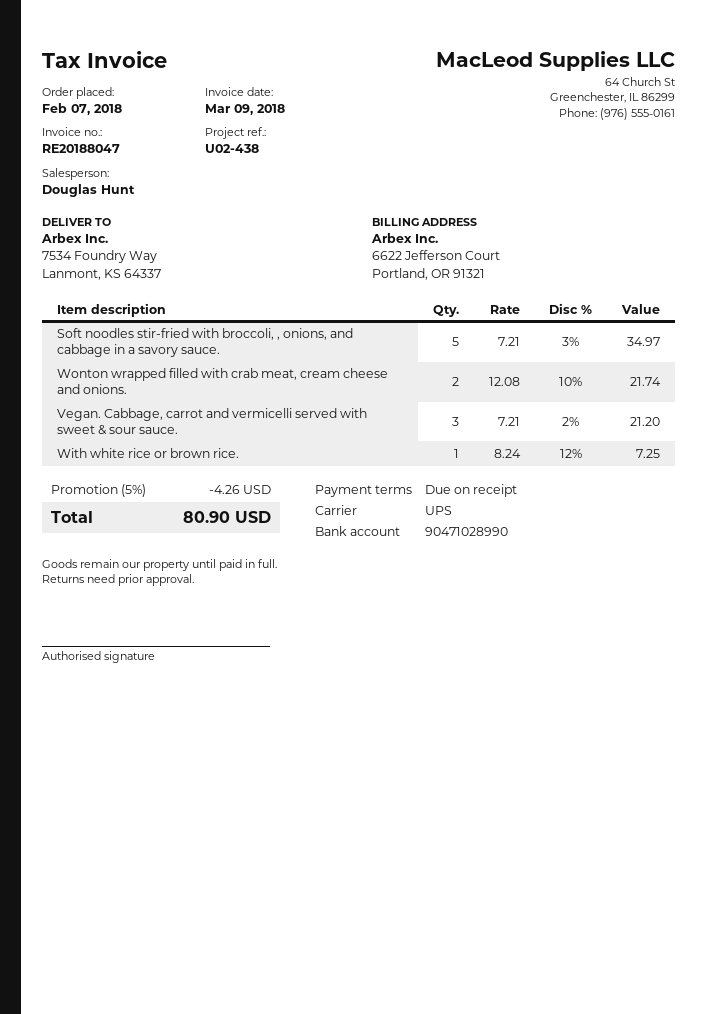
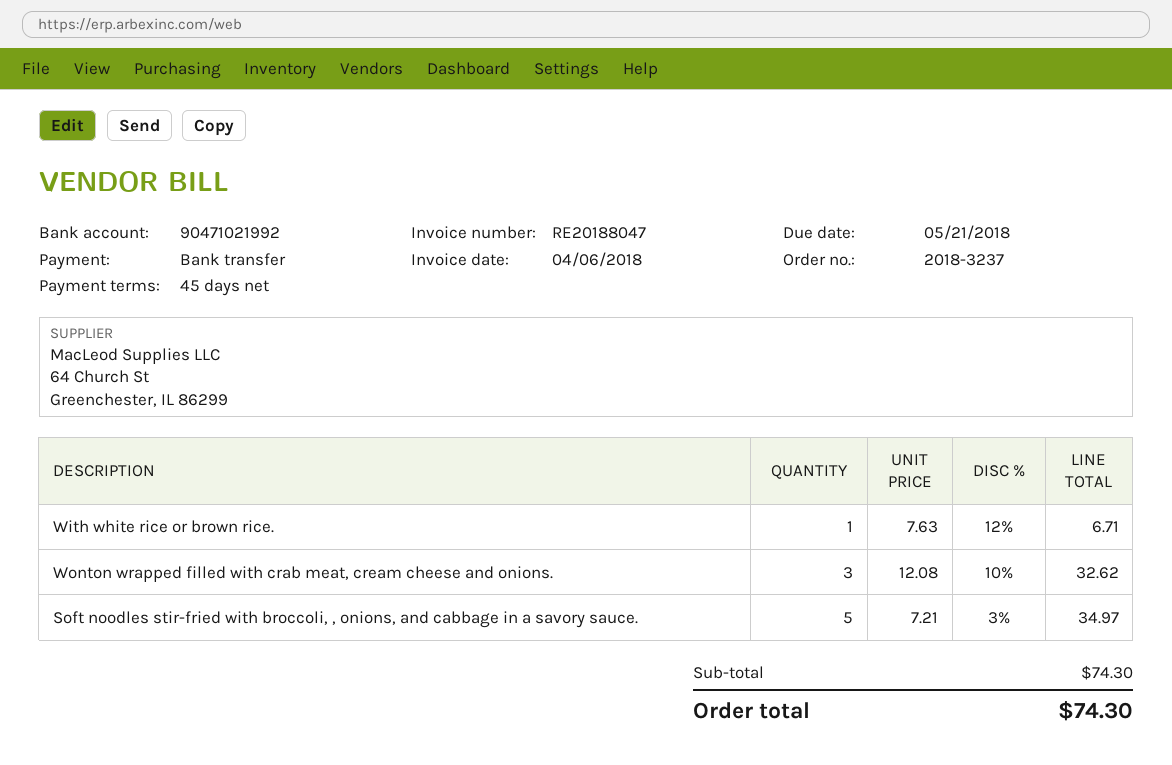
invoice date: 2018-03-09 -> 2018-04-06
payment terms: on receipt -> 45 days
bank account: 90471028990 -> 90471021992
Wonton wrapped filled with crab meat, cream cheese and onions.: 2 x 12.08 - 10% = 21.74 -> 3 x 12.08 - 10% = 32.62
Vegan. Cabbage, carrot and vermicelli served with sweet & sour sauce.: 3 x 7.21 - 2% = 21.20 -> none
With white rice or brown rice.: 1 x 8.24 - 12% = 7.25 -> 1 x 7.63 - 12% = 6.71
discount: 5% = 4.26 -> none
total: 80.90 -> 74.30

